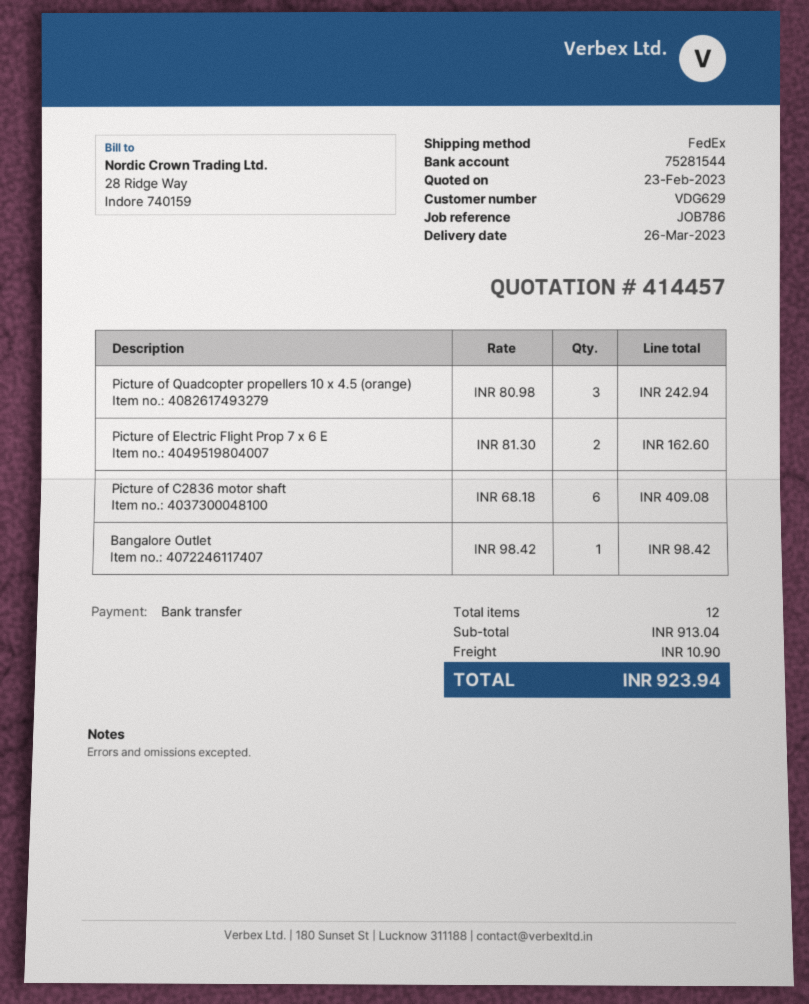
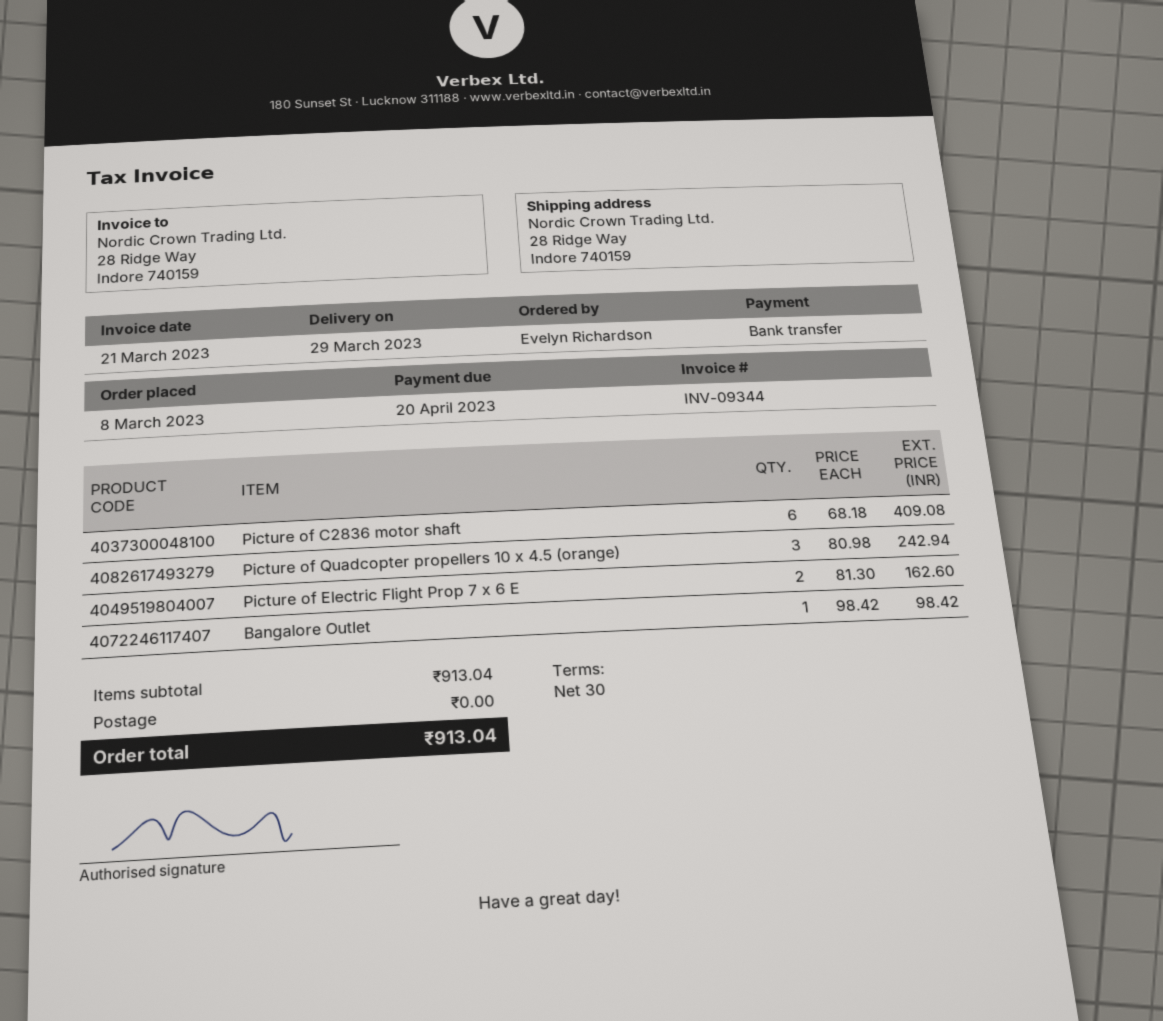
delivery date: 2023-03-26 -> 2023-03-29
shipping: 10.90 -> 0.00
total: 923.94 -> 913.04

